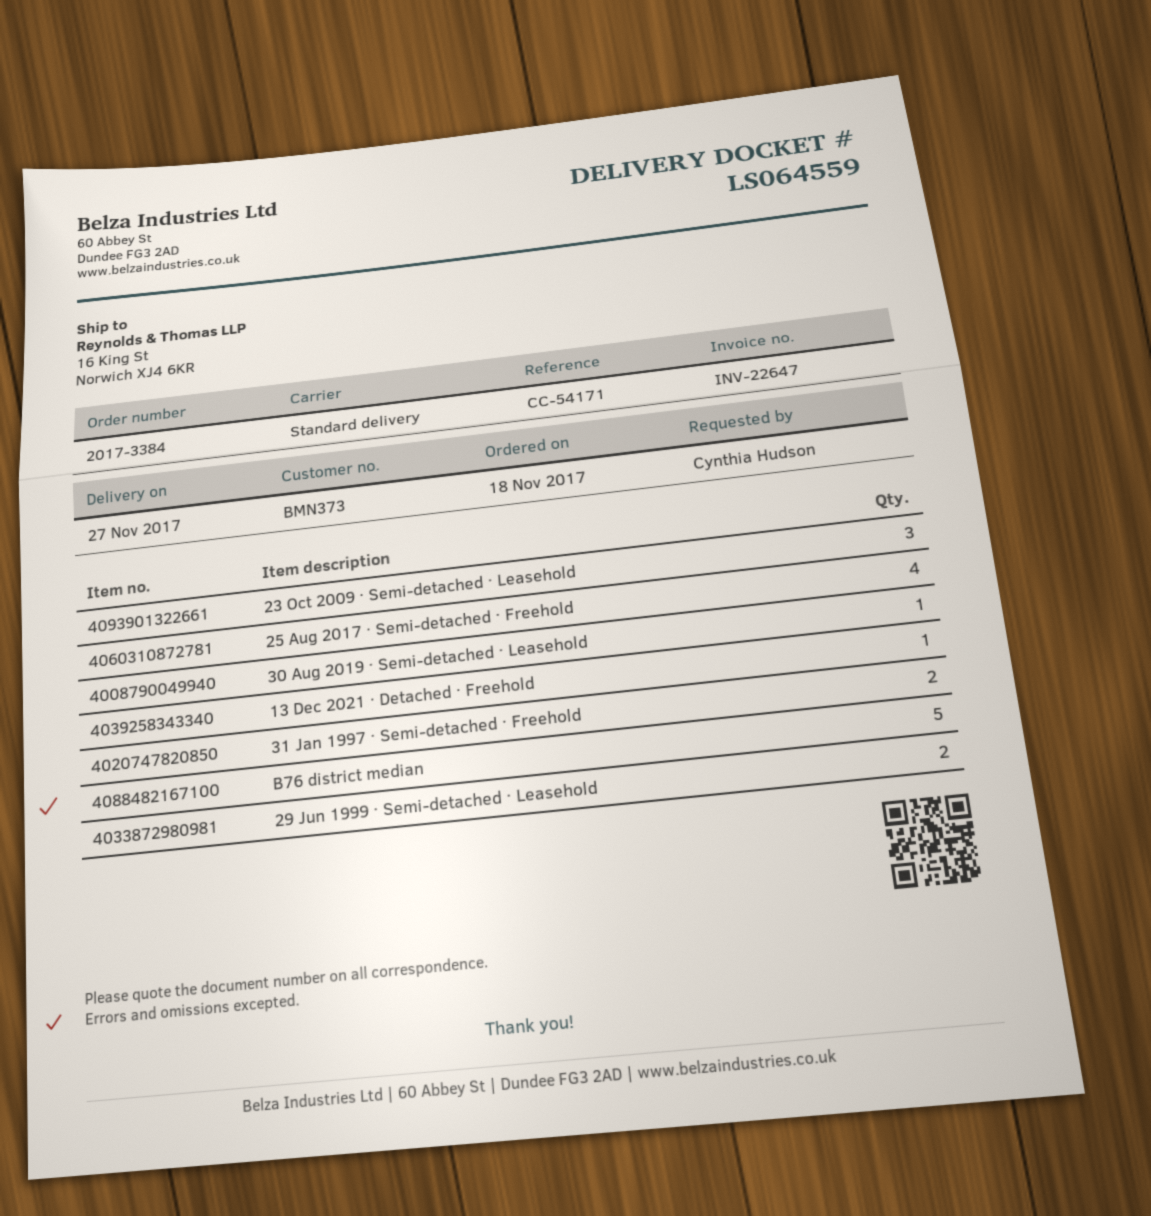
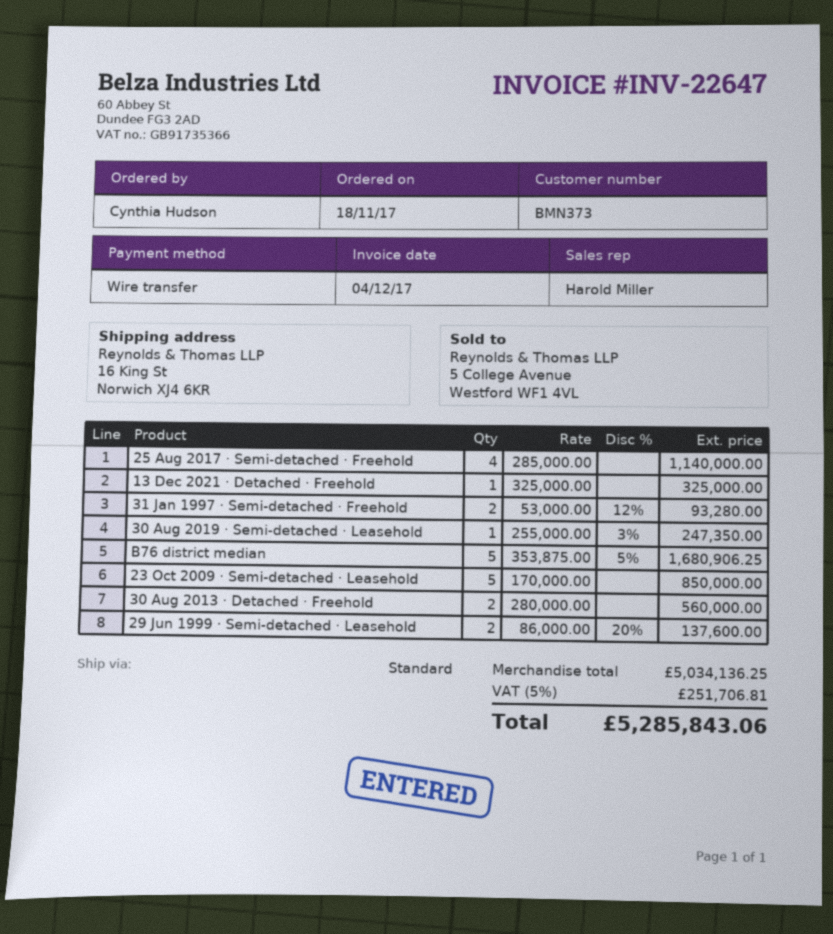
23 Oct 2009 · Semi-detached · Leasehold: 3 -> 5
30 Aug 2013 · Detached · Freehold: none -> 2

